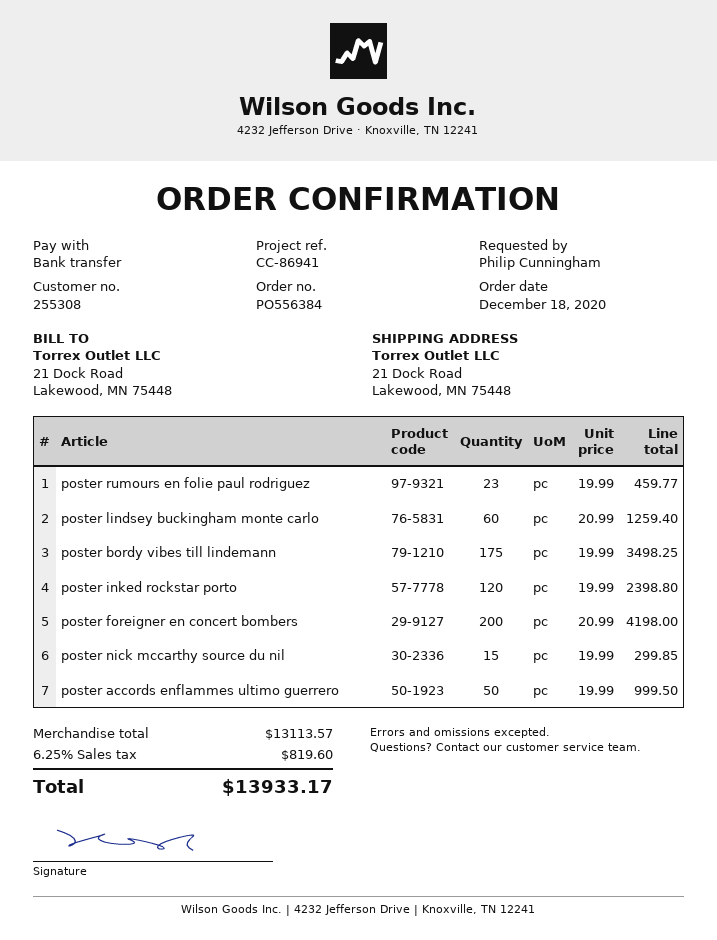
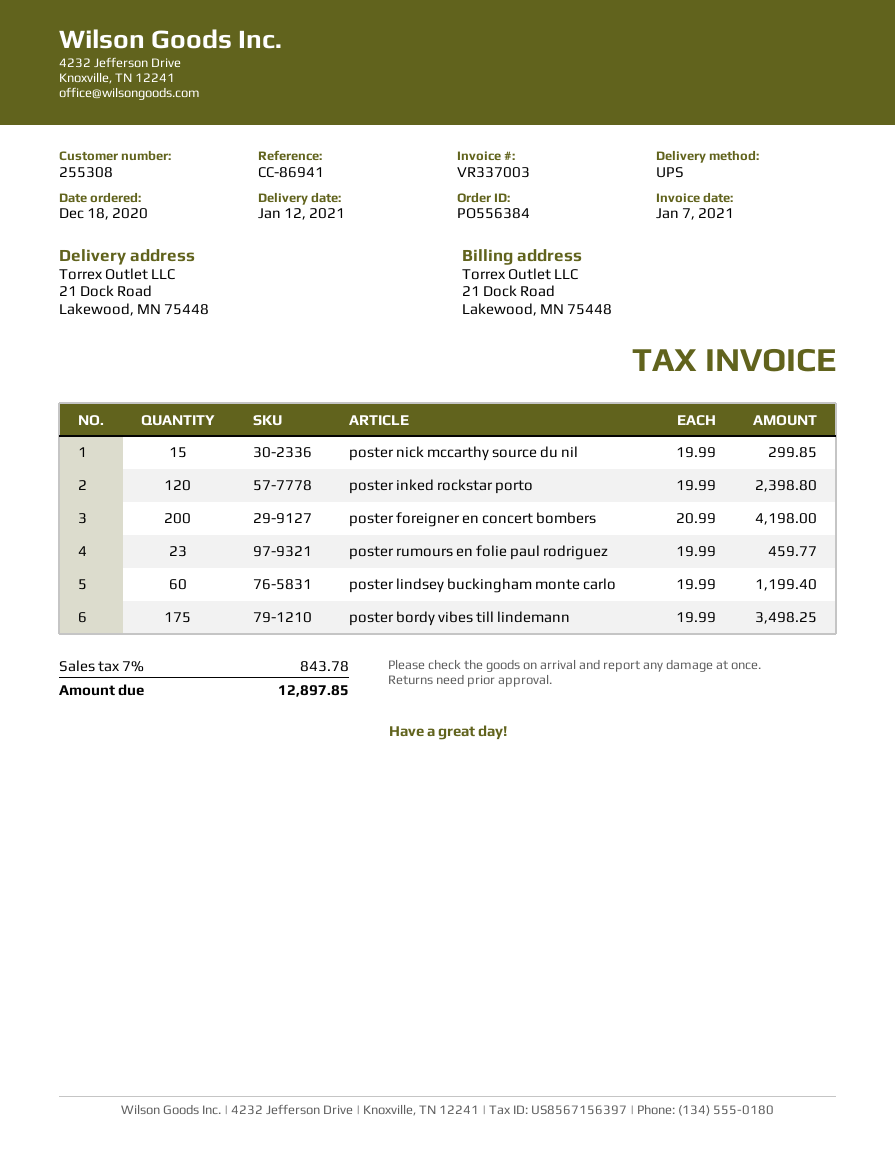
poster lindsey buckingham monte carlo: 60 x 20.99 = 1259.40 -> 60 x 19.99 = 1199.40
poster accords enflammes ultimo guerrero: 50 x 19.99 = 999.50 -> none
tax: 6.25% = 819.60 -> 7% = 843.78
total: 13933.17 -> 12897.85

